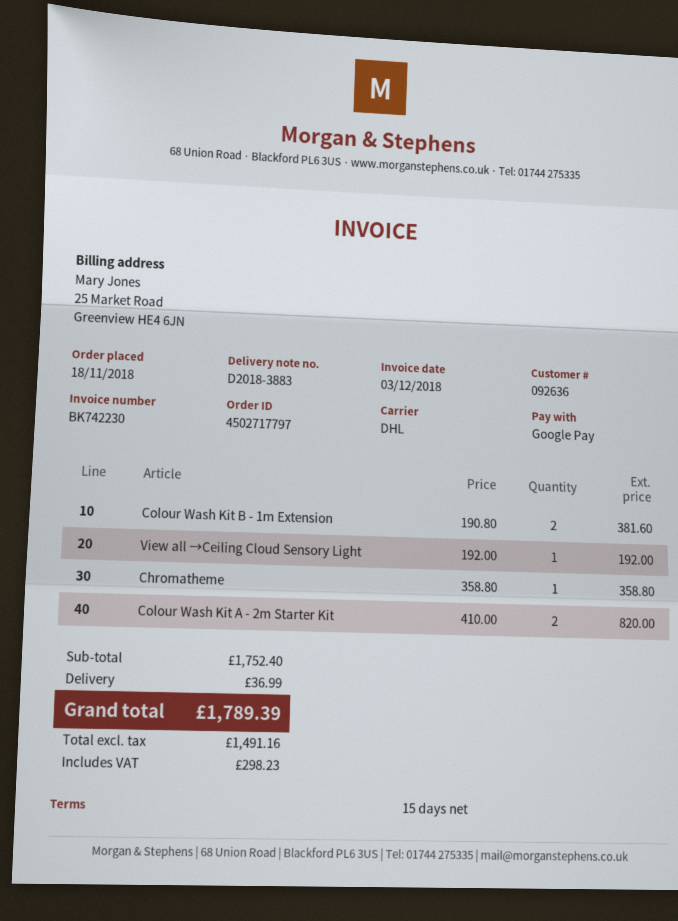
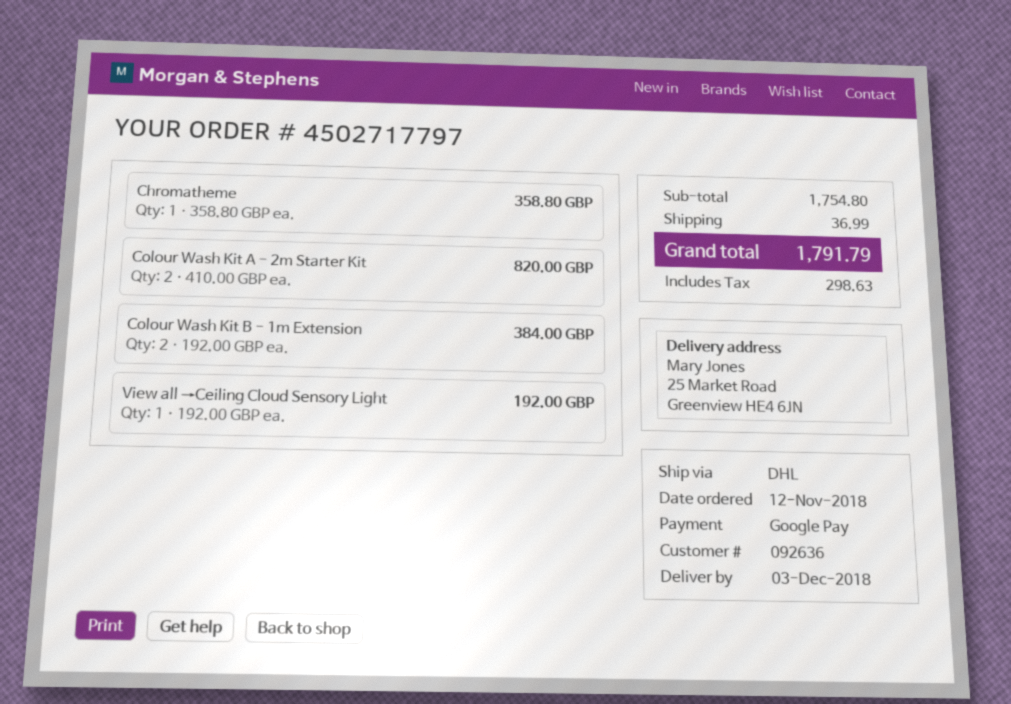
order date: 2018-11-18 -> 2018-11-12
Colour Wash Kit B - 1m Extension: 2 x 190.80 = 381.60 -> 2 x 192.00 = 384.00
subtotal: 1752.40 -> 1754.80
tax: 298.23 -> 298.63
total: 1789.39 -> 1791.79

